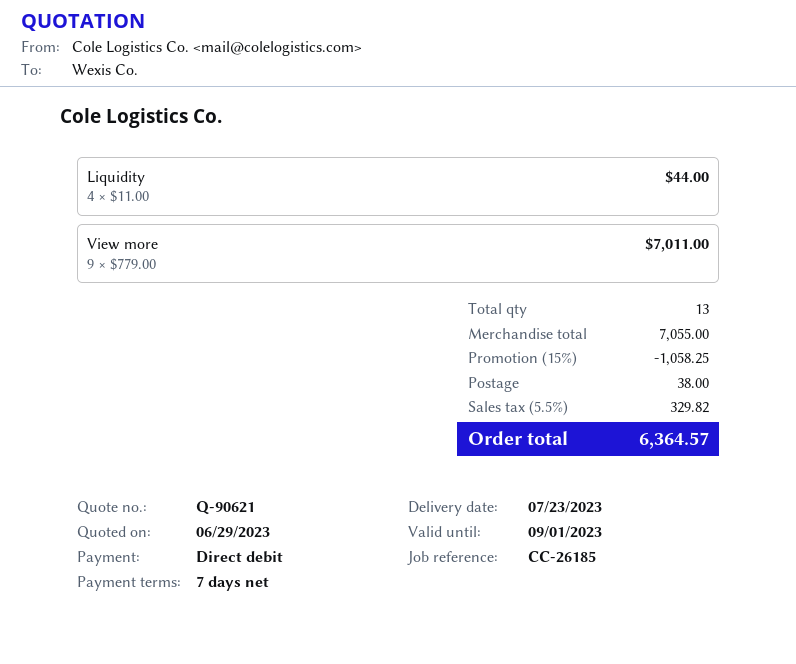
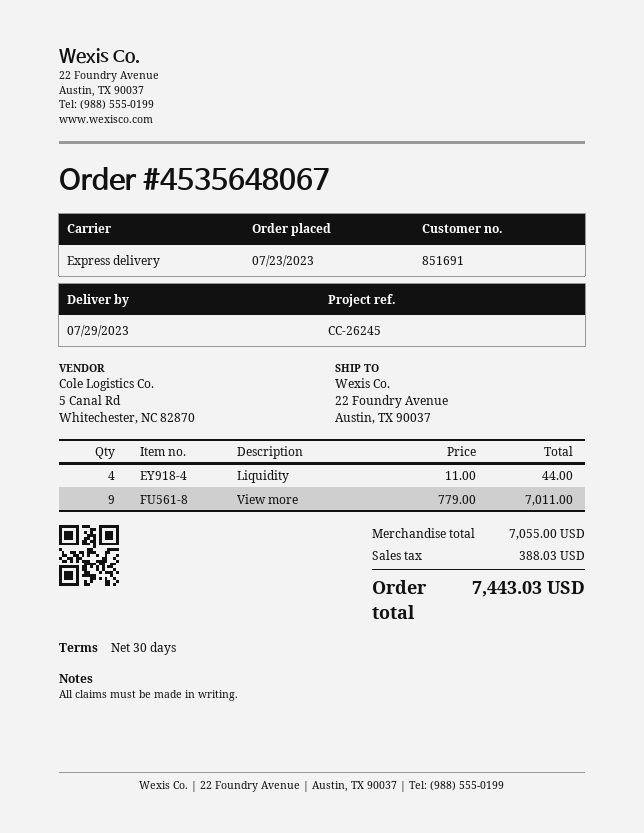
delivery date: 2023-07-23 -> 2023-07-29
payment terms: 7 days -> 30 days
reference: CC-26185 -> CC-26245
discount: 15% = 1058.25 -> none
shipping: 38.00 -> none
tax: 329.82 -> 388.03
total: 6364.57 -> 7443.03

